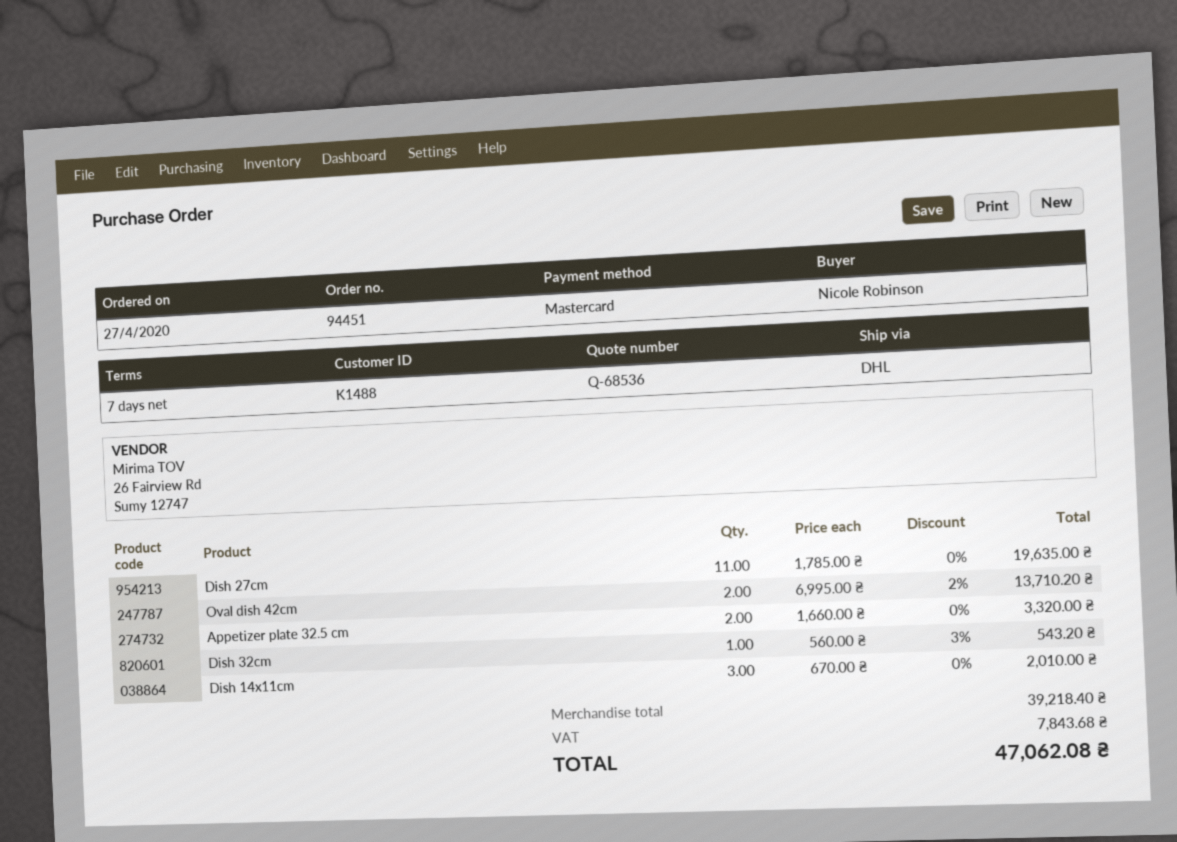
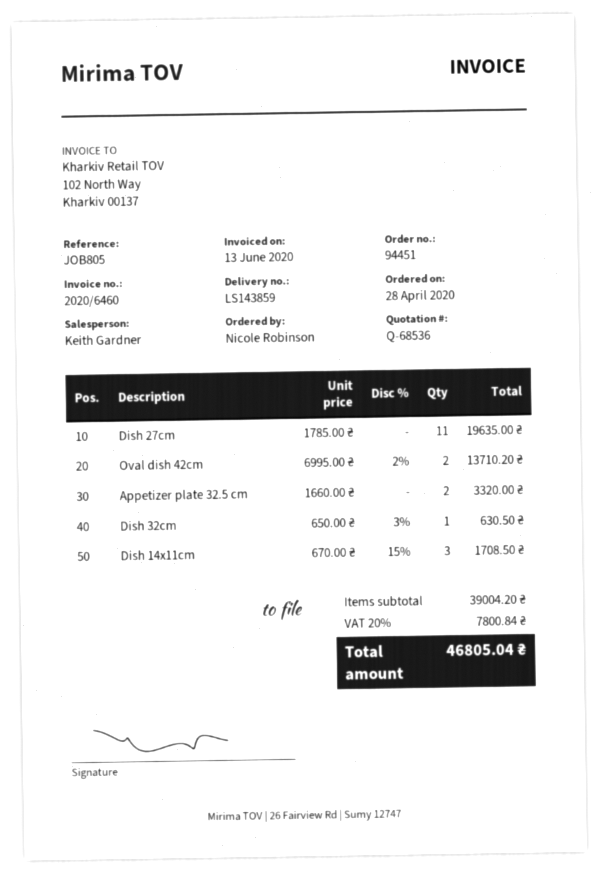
order date: 2020-04-27 -> 2020-04-28
Dish 32cm: 1 x 560.00 - 3% = 543.20 -> 1 x 650.00 - 3% = 630.50
Dish 14х11cm: 3 x 670.00 = 2010.00 -> 3 x 670.00 - 15% = 1708.50
subtotal: 39218.40 -> 39004.20
tax: 7843.68 -> 7800.84
total: 47062.08 -> 46805.04

